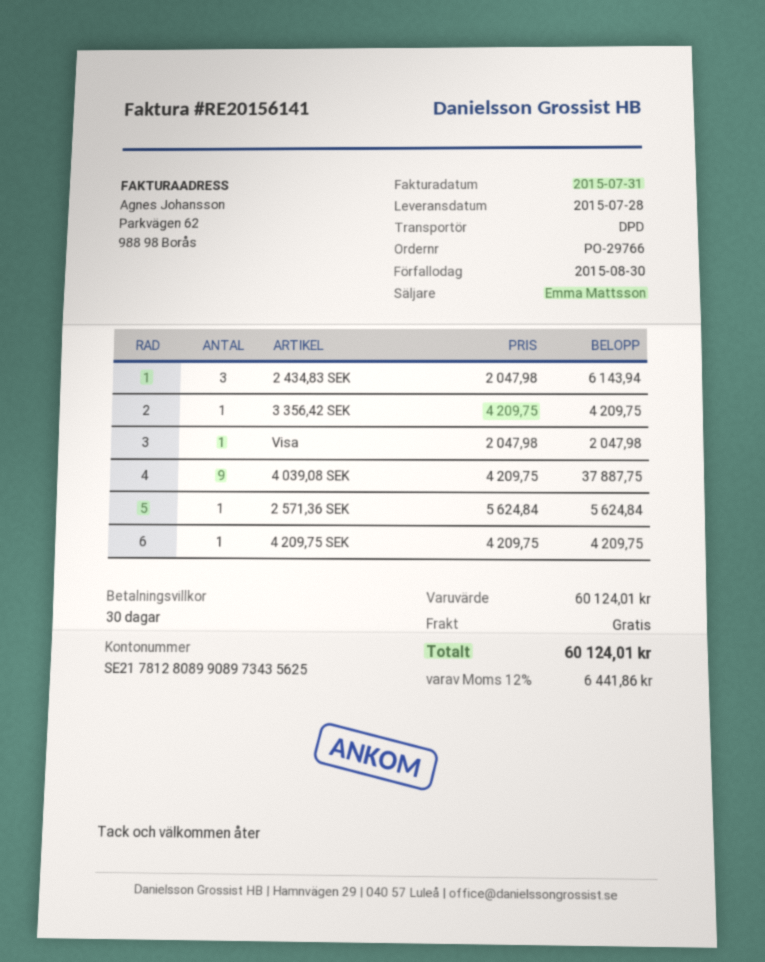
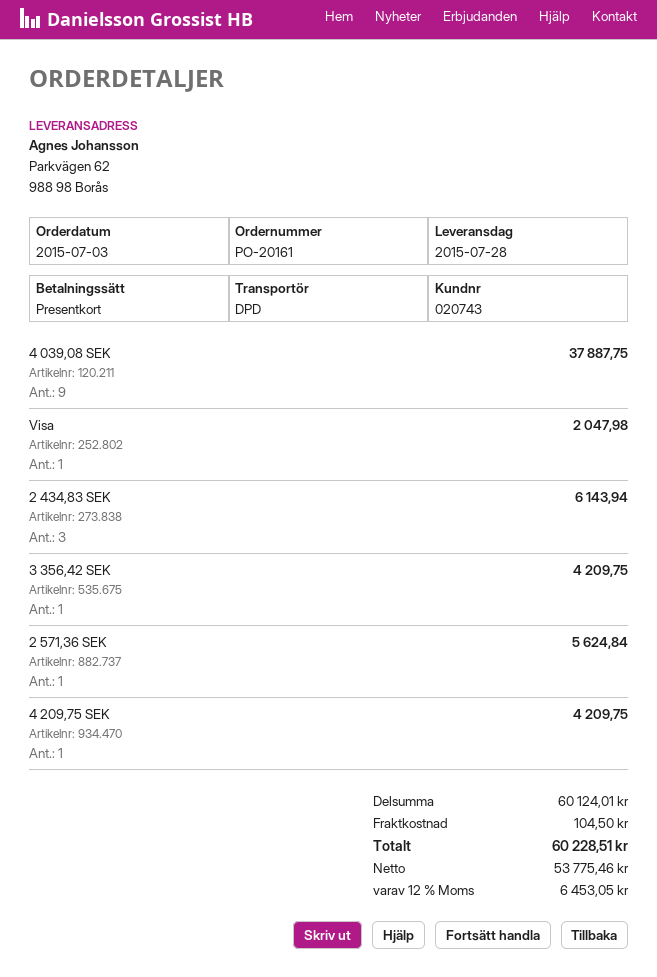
order number: PO-29766 -> PO-20161
shipping: 0.00 -> 104.50
tax: 12% = 6441.86 -> 12% = 6453.05
total: 60124.01 -> 60228.51

